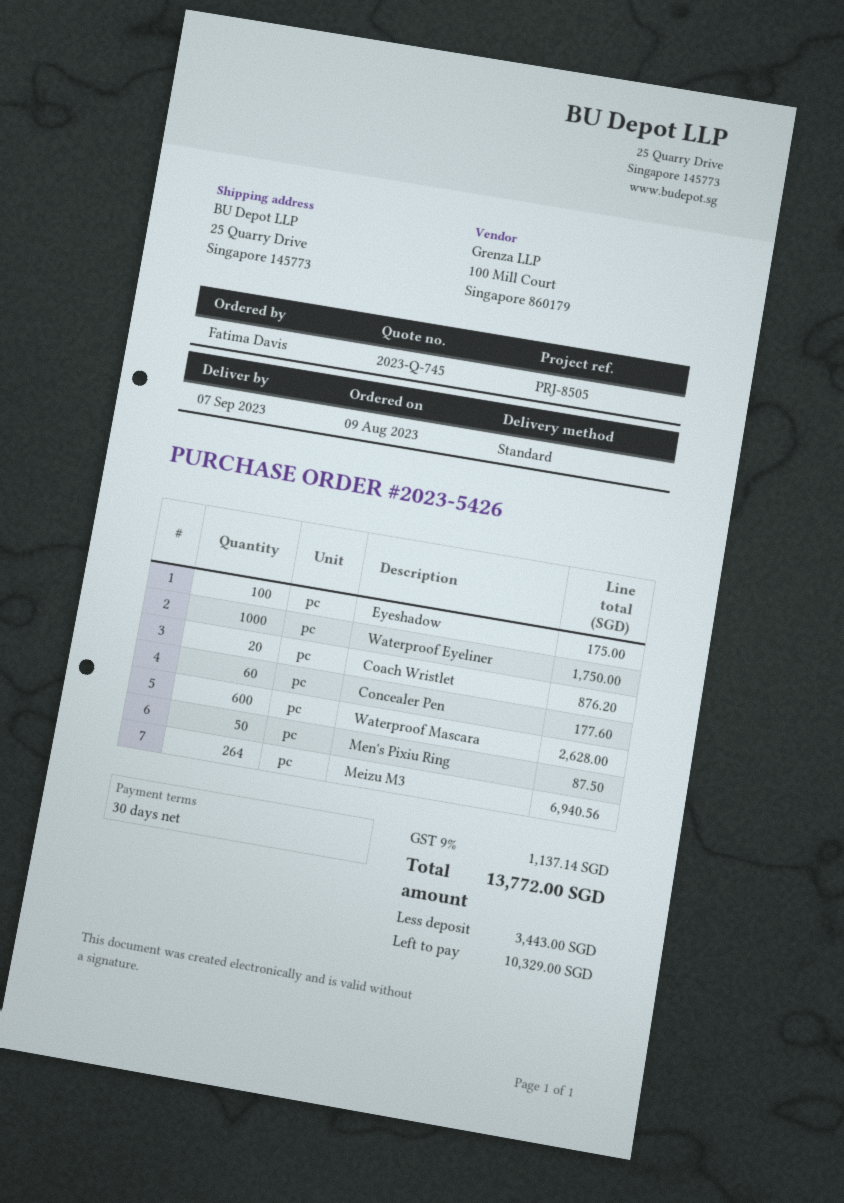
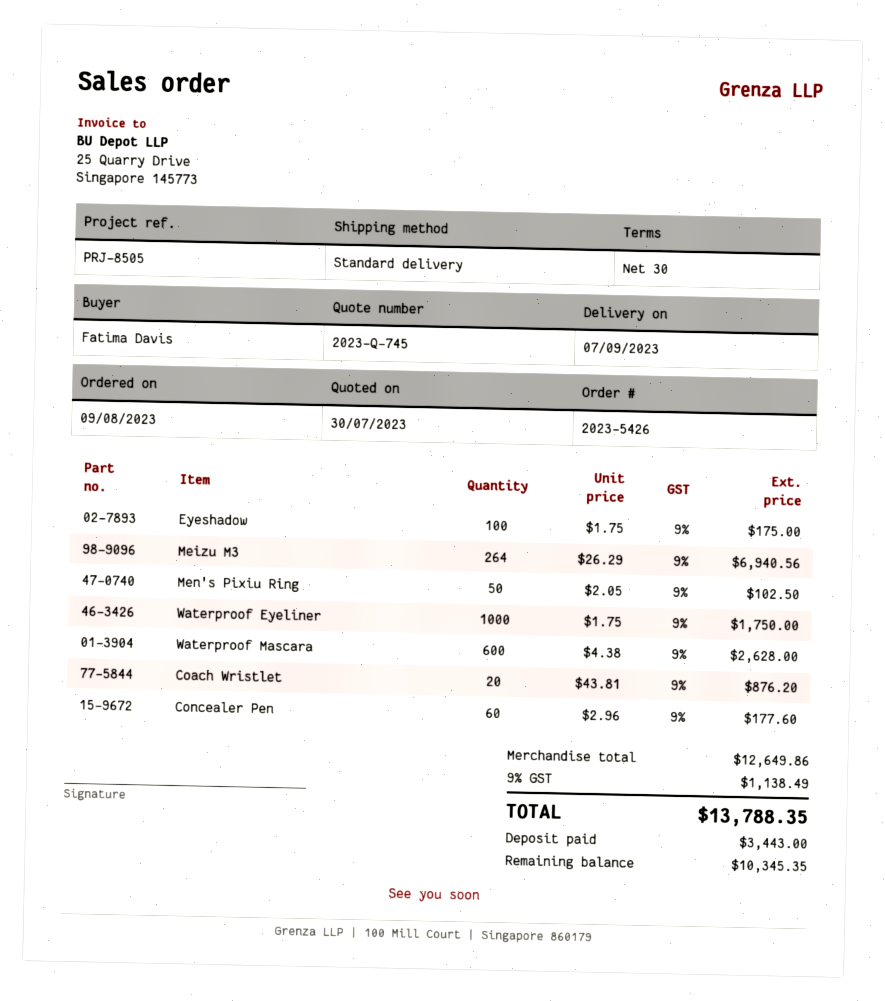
Men's Pixiu Ring: 50 for 87.50 -> 50 for 102.50
tax: 9% = 1137.14 -> 9% = 1138.49
total: 13772.00 -> 13788.35
balance: 10329.00 -> 10345.35

